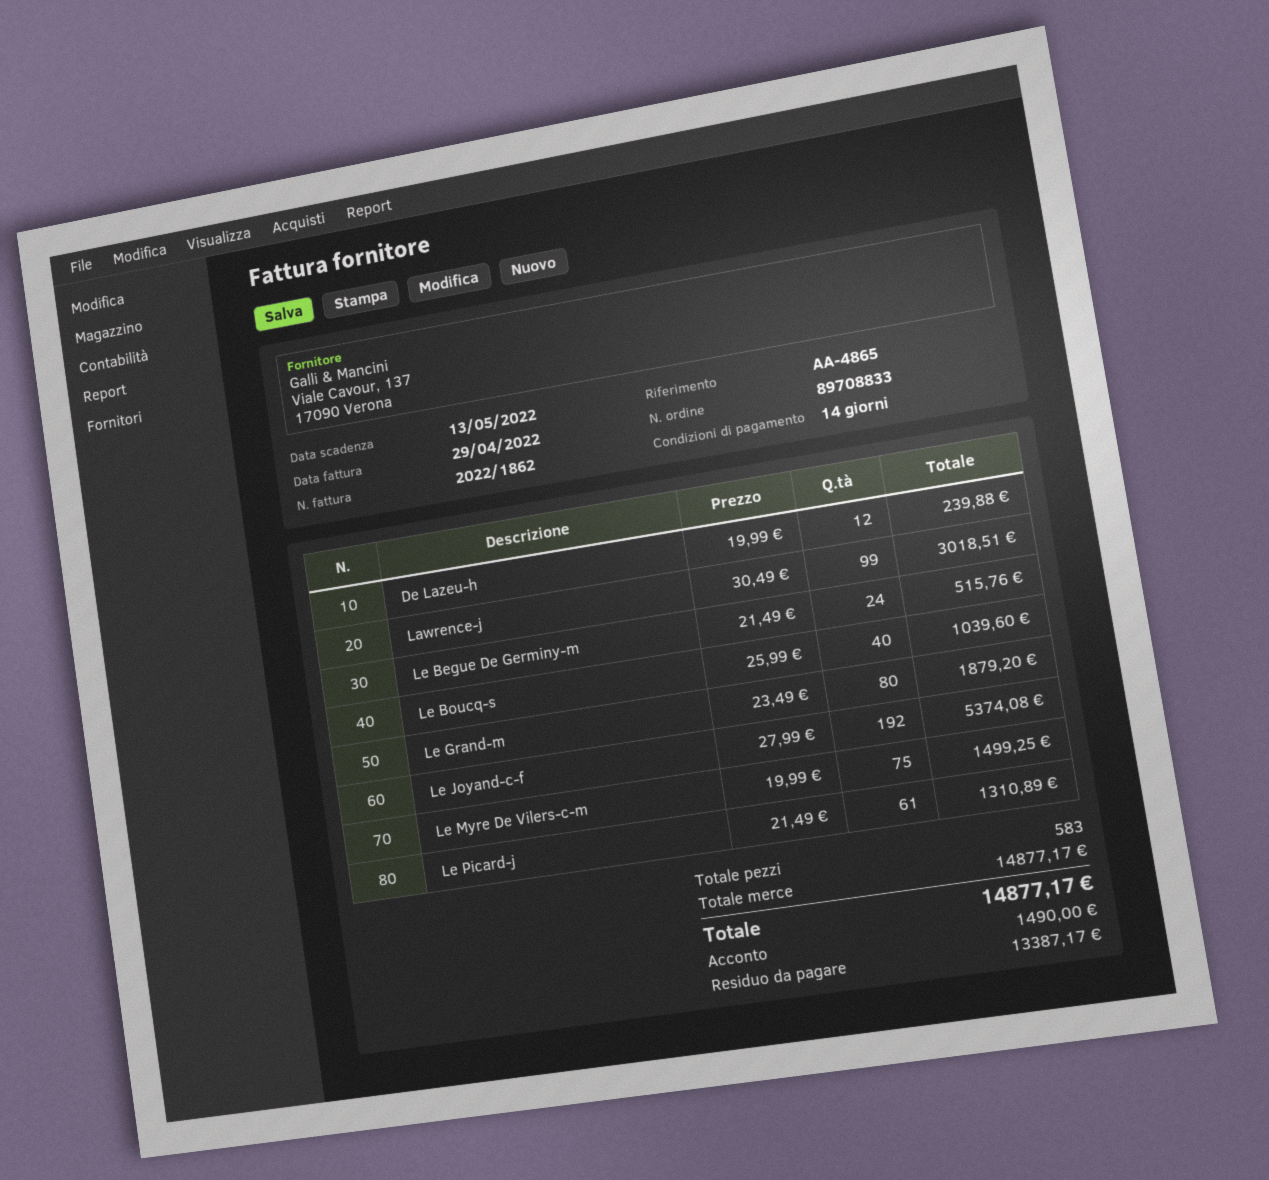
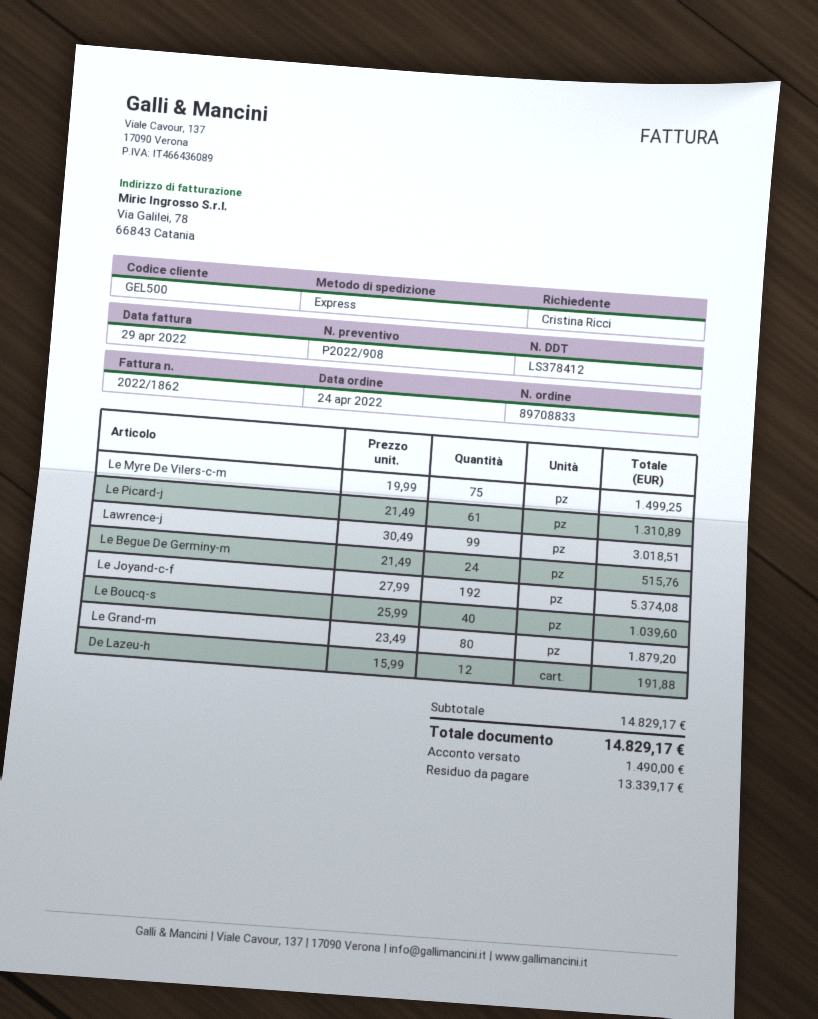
De Lazeu-h: 12 x 19.99 = 239.88 -> 12 x 15.99 = 191.88
subtotal: 14877.17 -> 14829.17
total: 14877.17 -> 14829.17
balance: 13387.17 -> 13339.17

